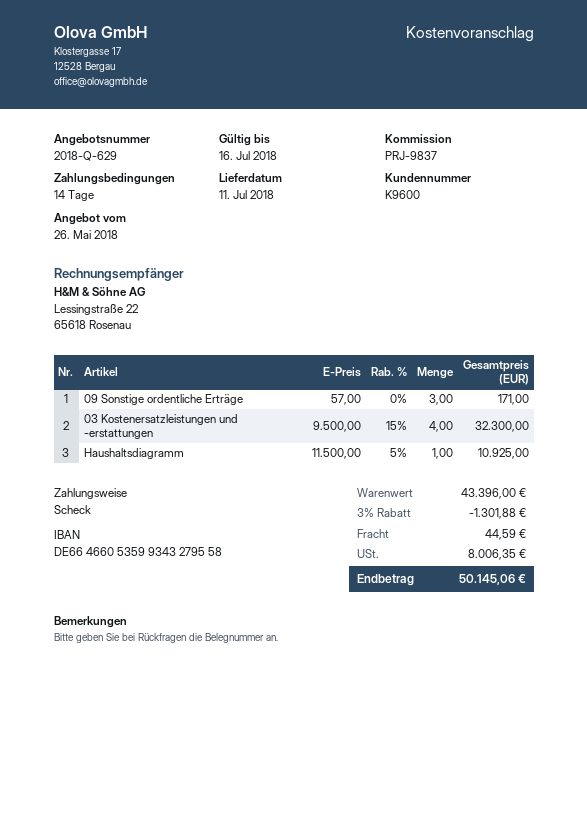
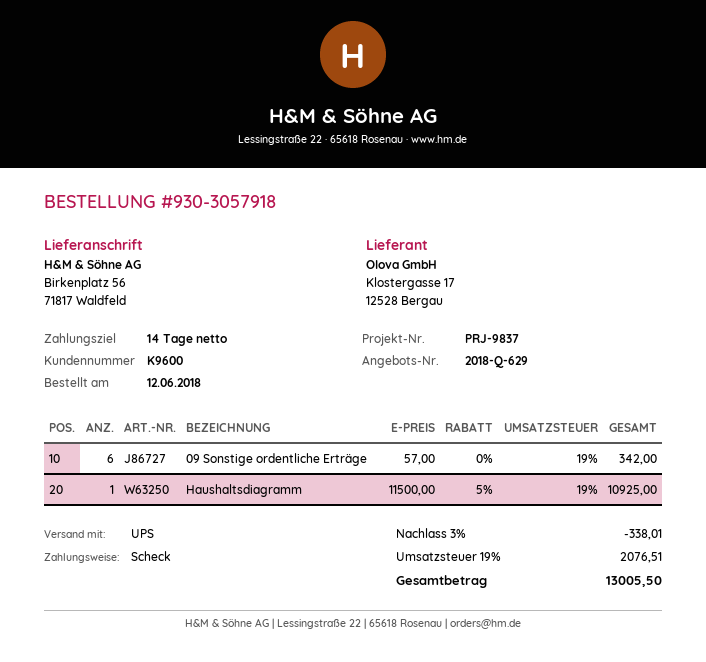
09 Sonstige ordentliche Erträge: 3 x 57.00 = 171.00 -> 6 x 57.00 = 342.00
03 Kostenersatzleistungen und -erstattungen: 4 x 9500.00 - 15% = 32300.00 -> none
discount: 3% = 1301.88 -> 3% = 338.01
shipping: 44.59 -> none
tax: 8006.35 -> 2076.51
total: 50145.06 -> 13005.50

